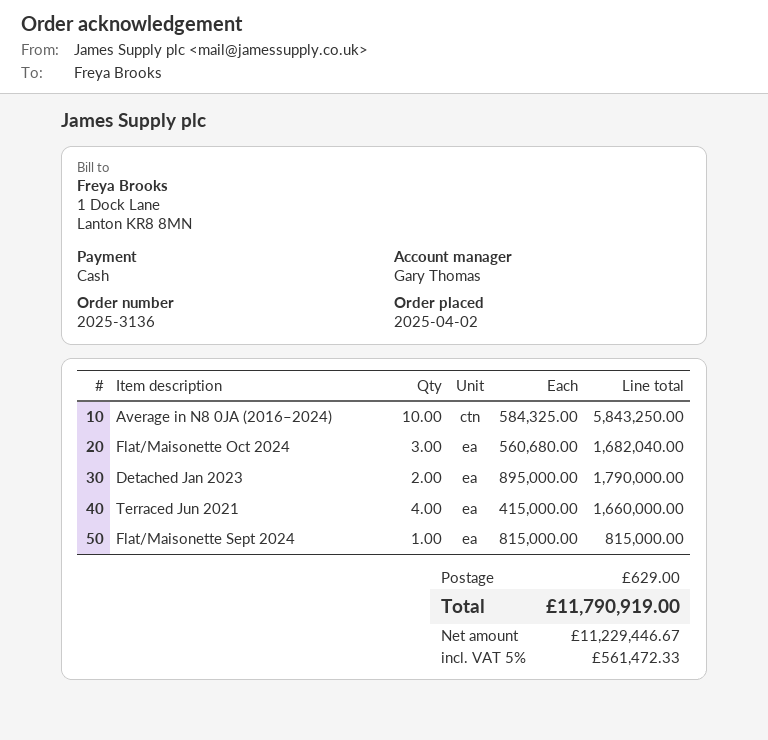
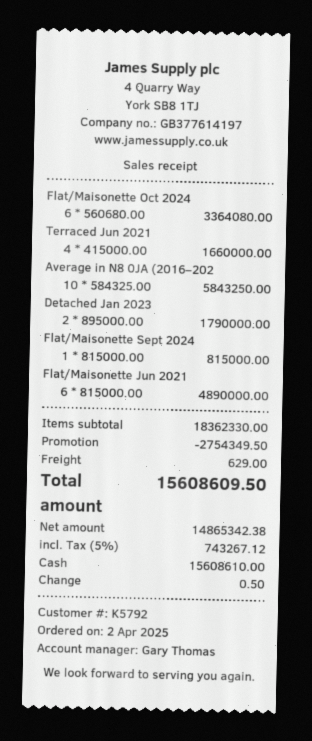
Flat/Maisonette Oct 2024: 3 x 560680.00 = 1682040.00 -> 6 x 560680.00 = 3364080.00
Flat/Maisonette Jun 2021: none -> 6 x 815000.00 = 4890000.00
discount: none -> 2754349.50
net: 11229446.67 -> 14865342.38
tax: 5% = 561472.33 -> 5% = 743267.12
total: 11790919.00 -> 15608609.50

